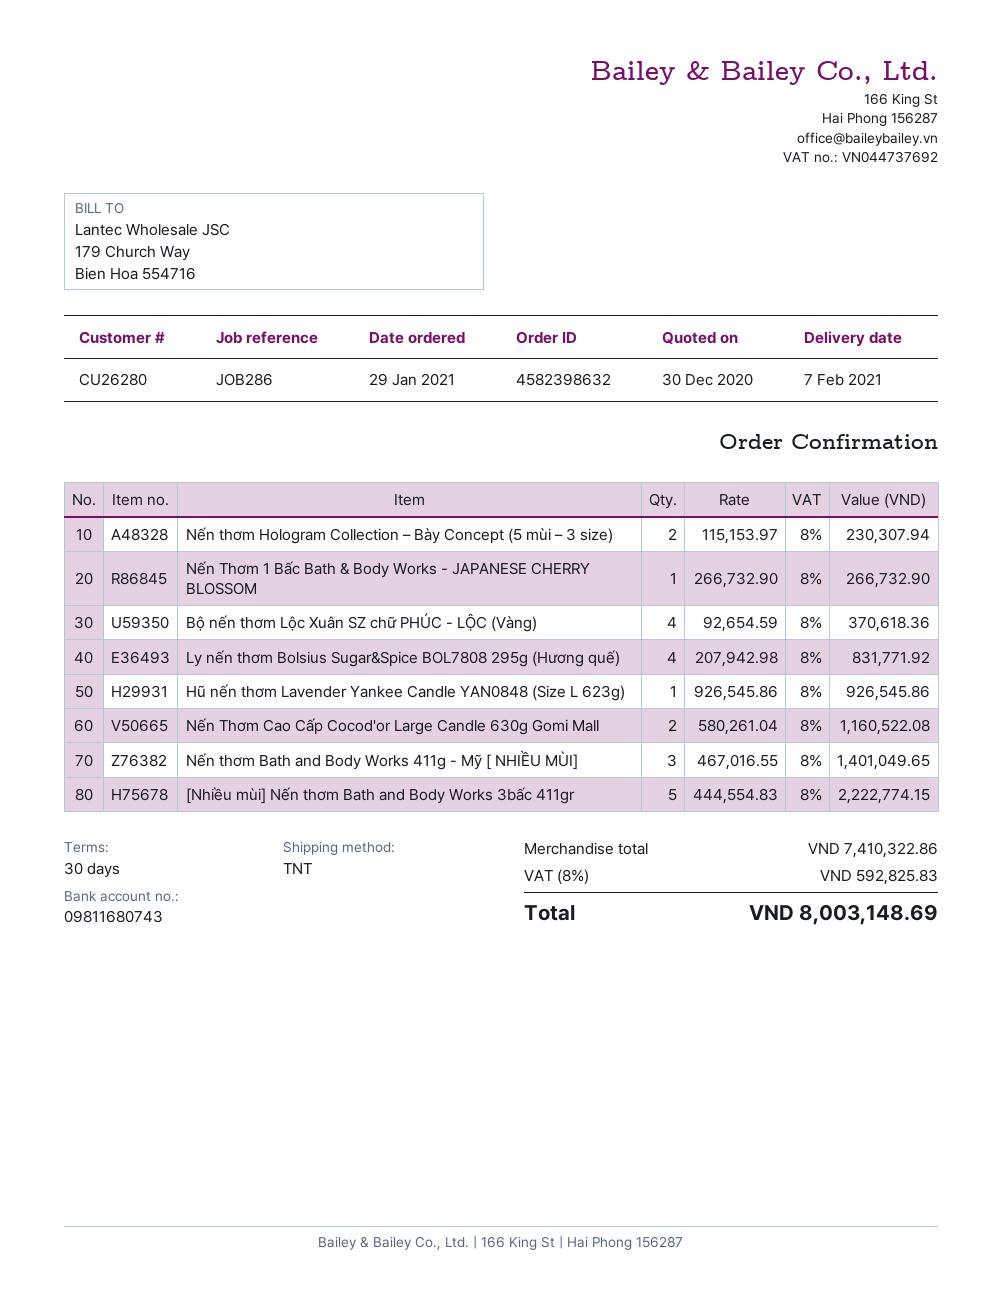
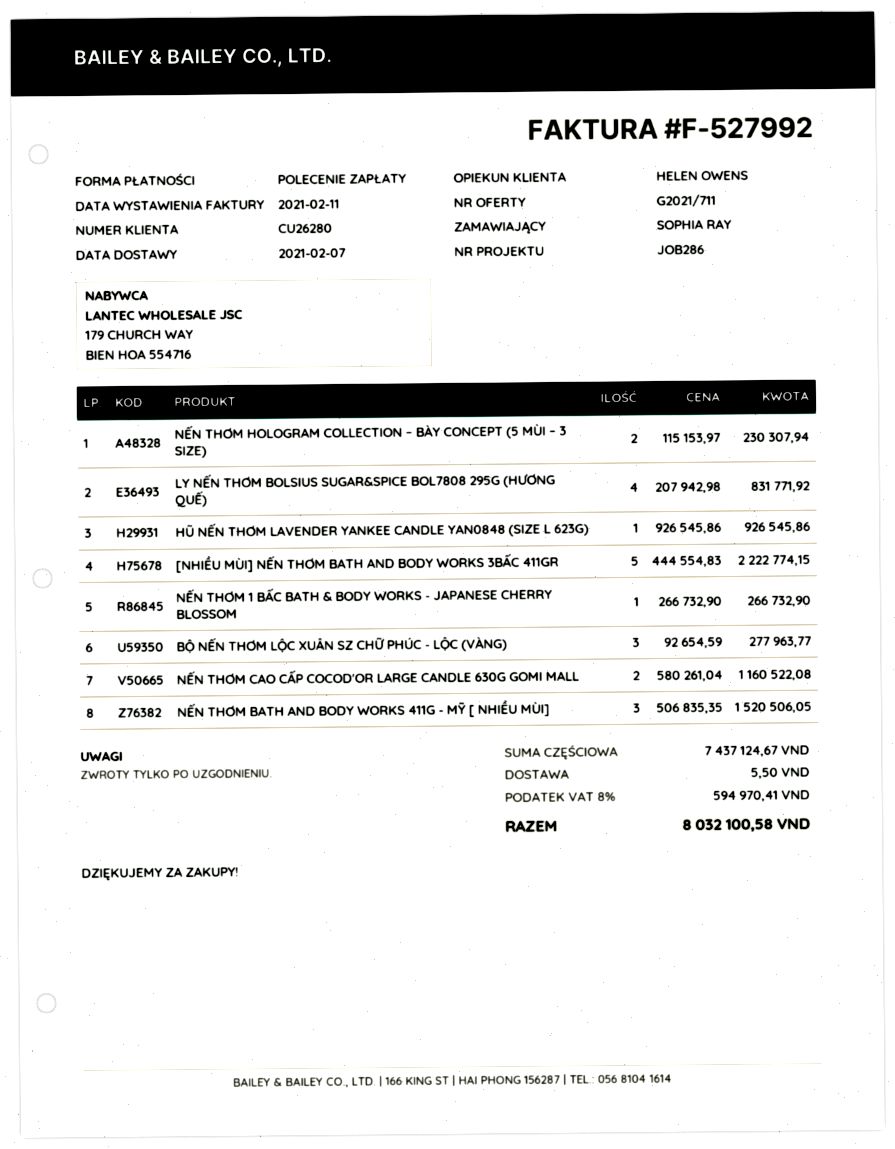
Bộ nến thơm Lộc Xuân SZ chữ PHÚC - LỘC (Vàng): 4 x 92654.59 = 370618.36 -> 3 x 92654.59 = 277963.77
Nến thơm Bath and Body Works 411g - Mỹ [ NHIỀU MÙI]: 3 x 467016.55 = 1401049.65 -> 3 x 506835.35 = 1520506.05
subtotal: 7410322.86 -> 7437124.67
shipping: none -> 5.50
tax: 8% = 592825.83 -> 8% = 594970.41
total: 8003148.69 -> 8032100.58

